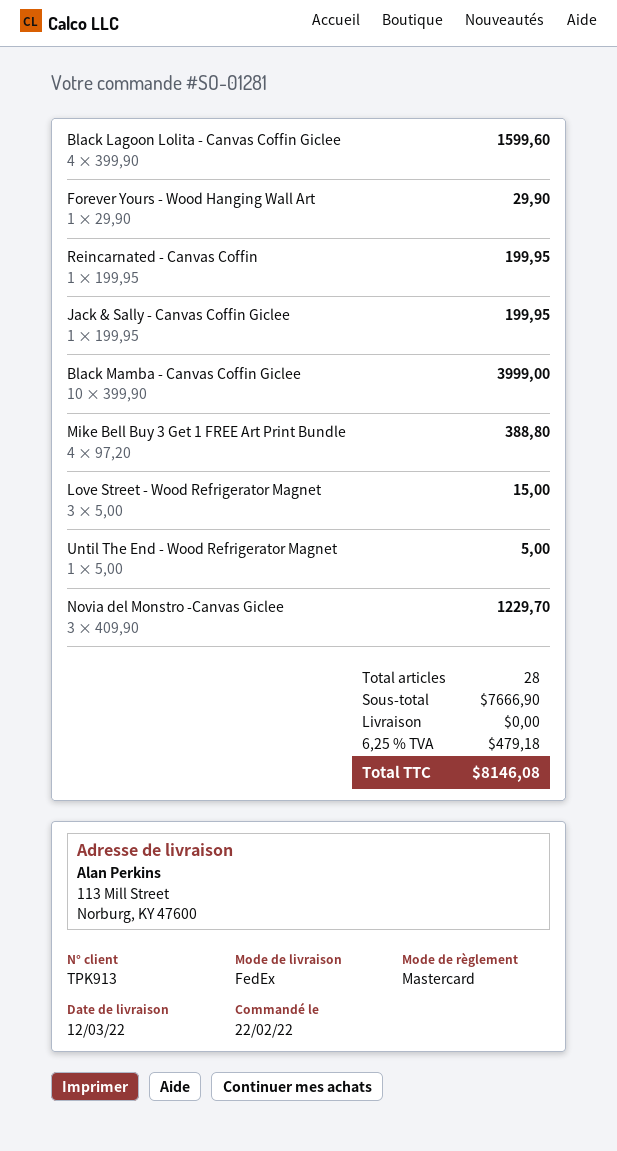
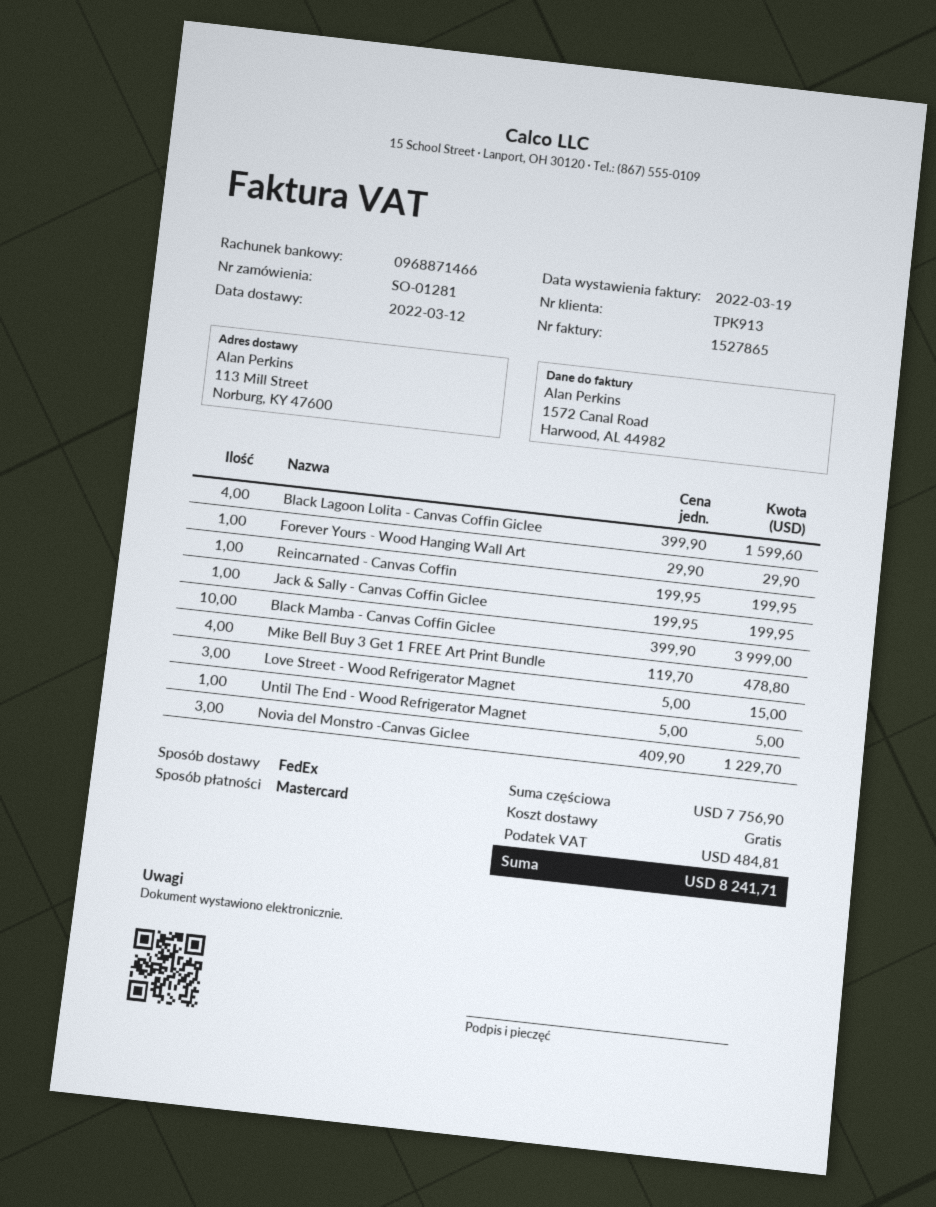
Mike Bell Buy 3 Get 1 FREE Art Print Bundle: 4 x 97.20 = 388.80 -> 4 x 119.70 = 478.80
subtotal: 7666.90 -> 7756.90
tax: 479.18 -> 484.81
total: 8146.08 -> 8241.71

